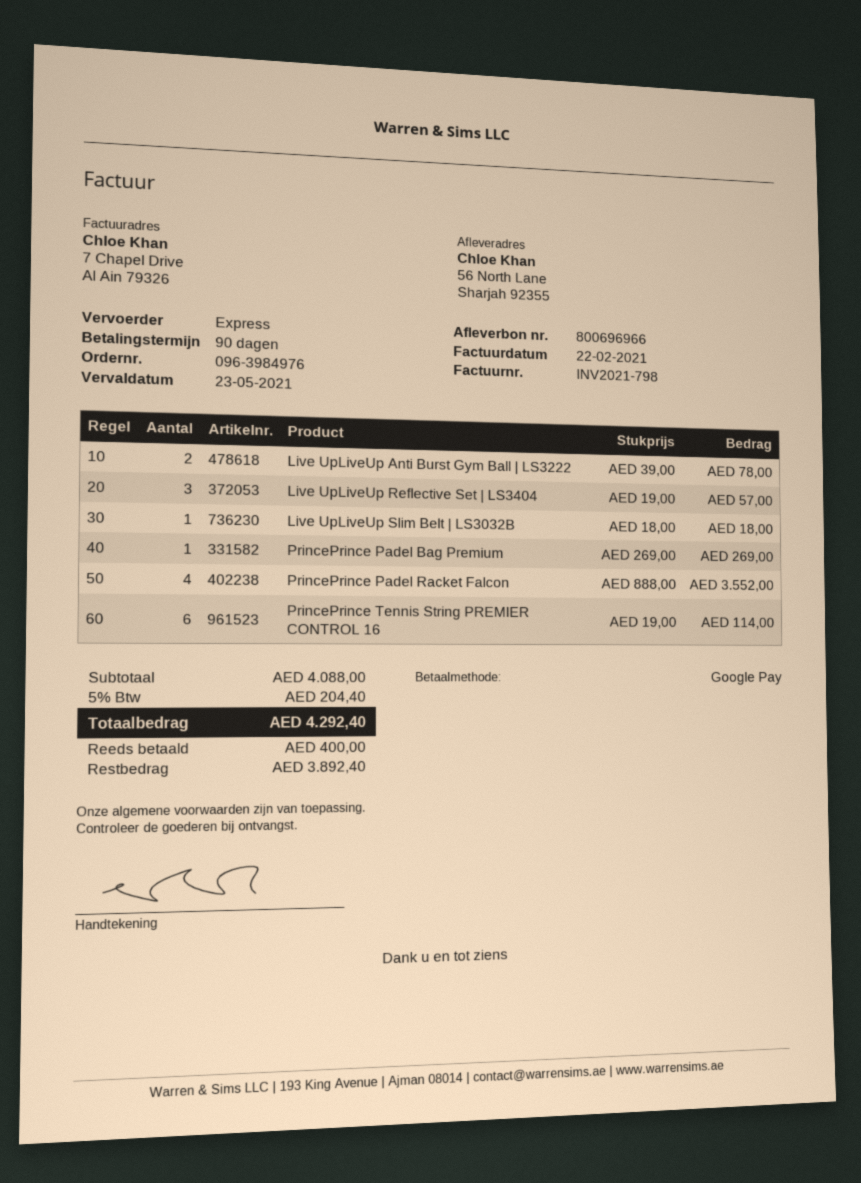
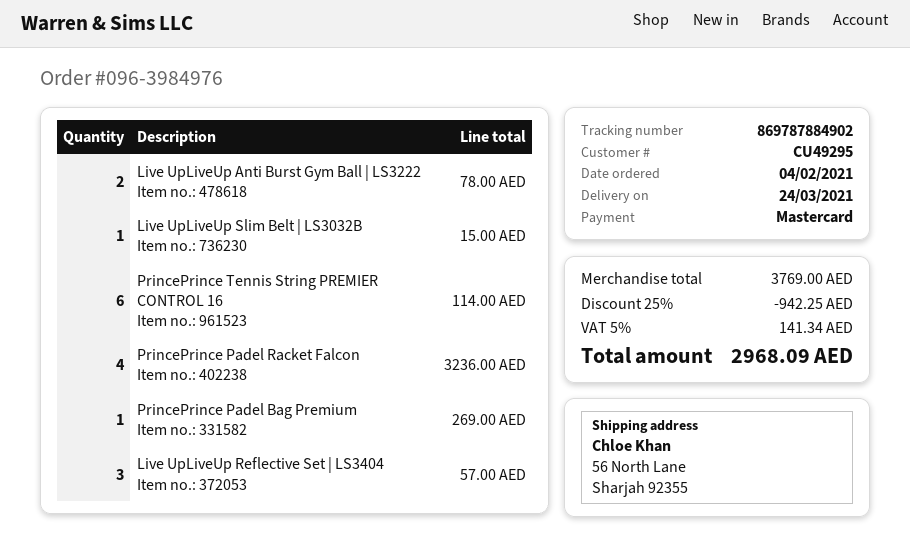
payment method: Google Pay -> Mastercard
Live UpLiveUp Slim Belt | LS3032B: 1 for 18.00 -> 1 for 15.00
PrincePrince Padel Racket Falcon: 4 for 3552.00 -> 4 for 3236.00
subtotal: 4088.00 -> 3769.00
discount: none -> 25% = 942.25
tax: 5% = 204.40 -> 5% = 141.34
total: 4292.40 -> 2968.09

